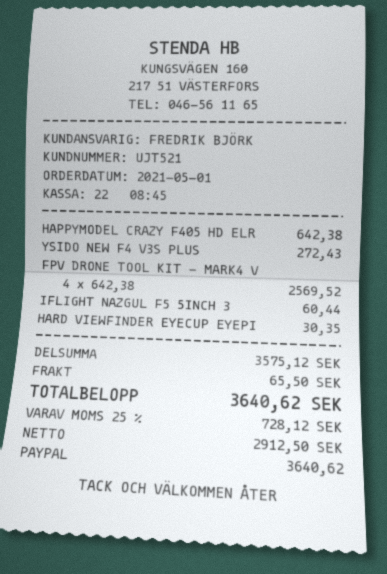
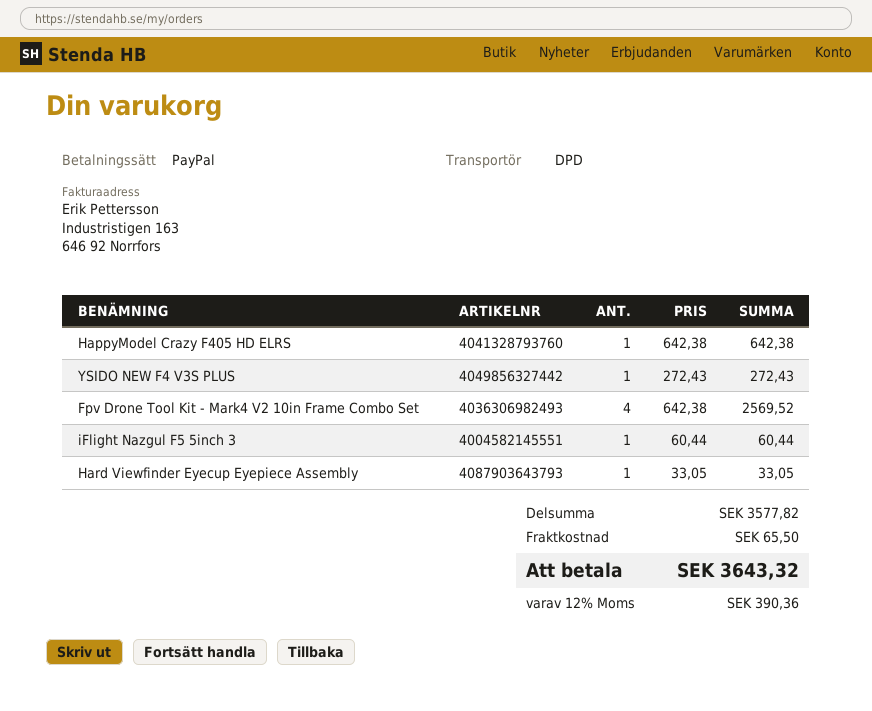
HARD VIEWFINDER EYECUP EYEPI: 1 x 30.35 = 30.35 -> 1 x 33.05 = 33.05
subtotal: 3575.12 -> 3577.82
tax: 25% = 728.12 -> 12% = 390.36
total: 3640.62 -> 3643.32

